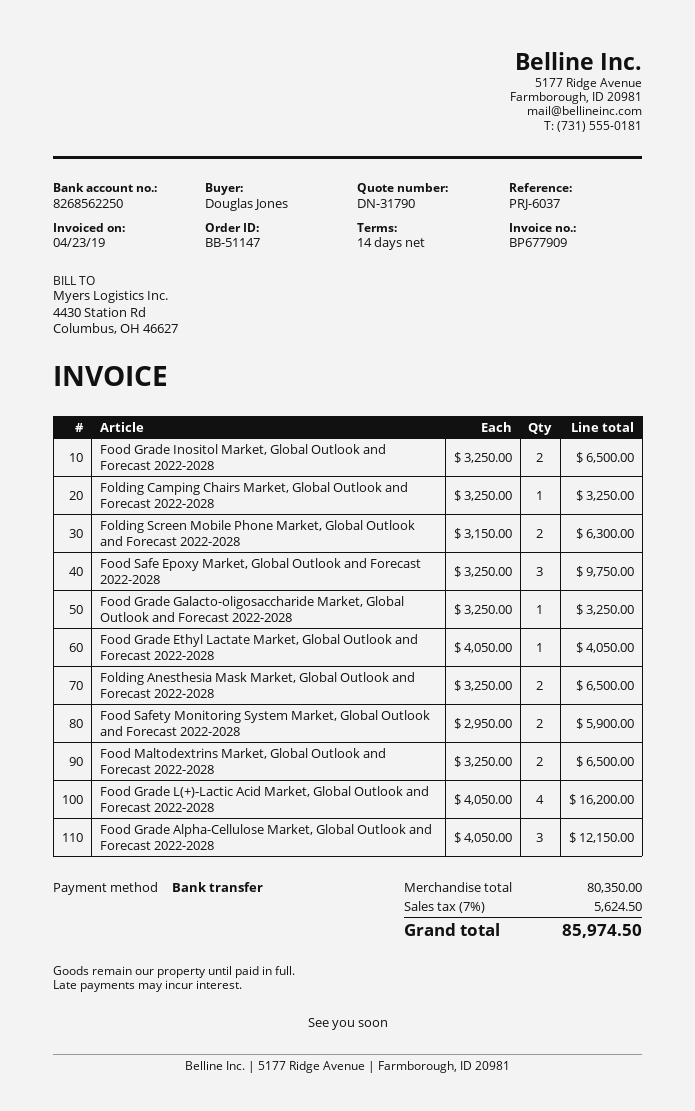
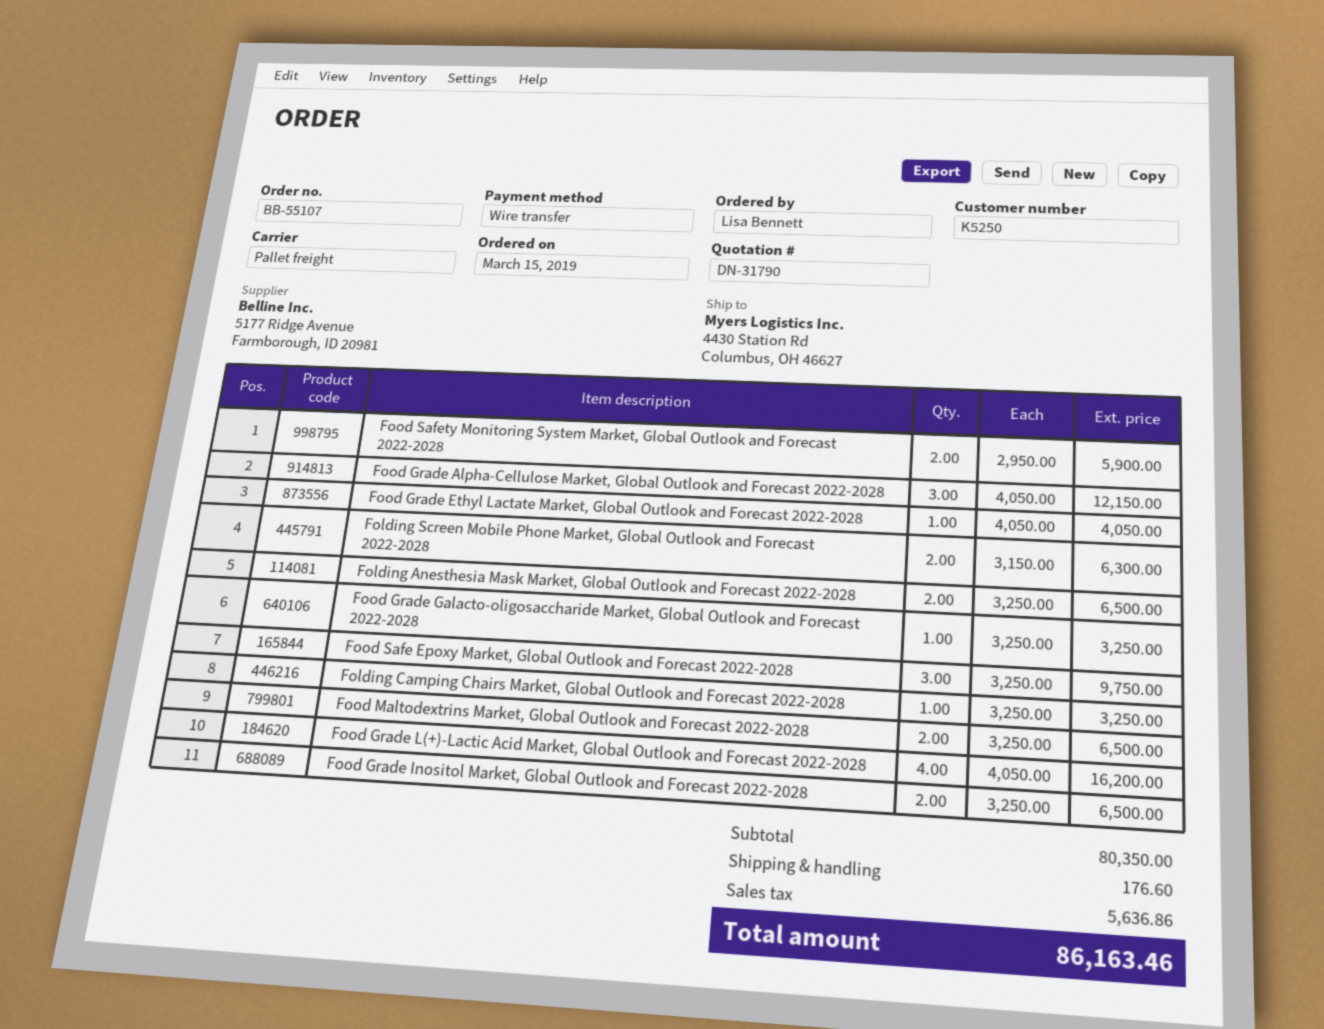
order number: BB-51147 -> BB-55107
ordered by: Douglas Jones -> Lisa Bennett
shipping: none -> 176.60
tax: 5624.50 -> 5636.86
total: 85974.50 -> 86163.46

